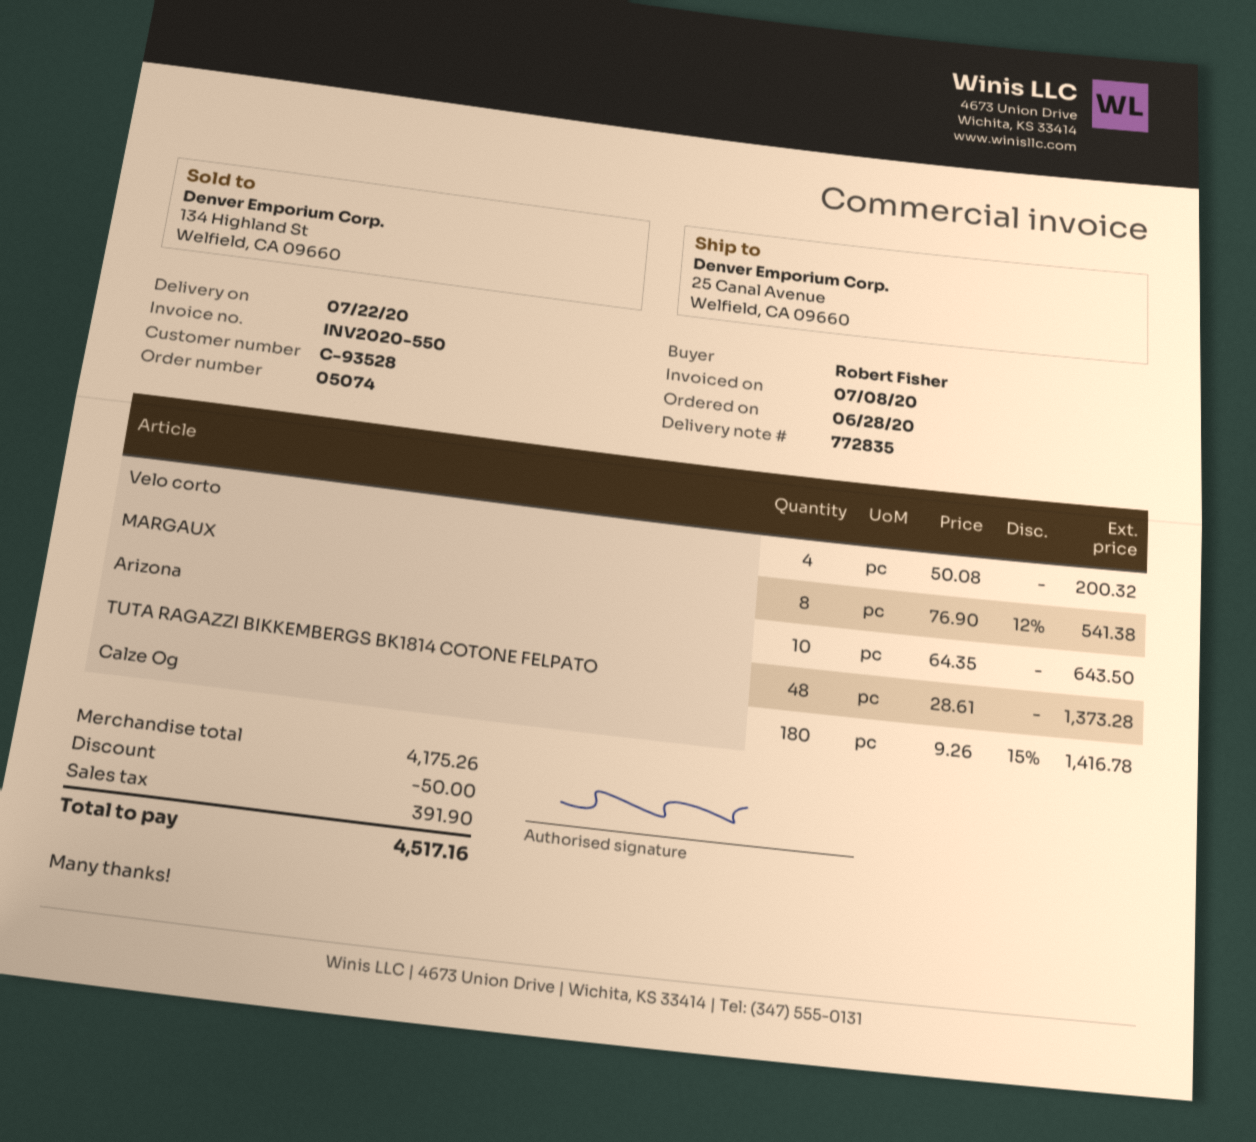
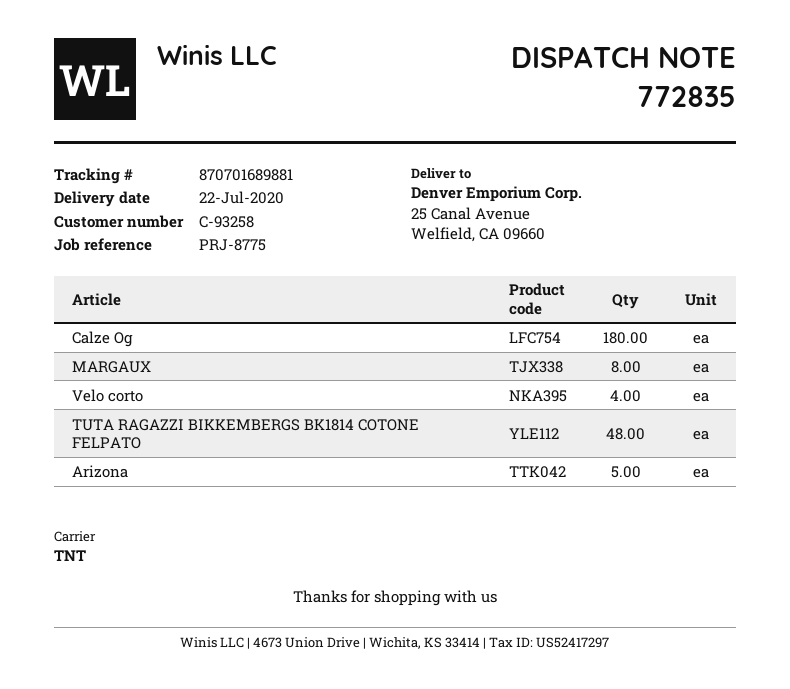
customer number: C-93528 -> C-93258
Arizona: 10 -> 5

